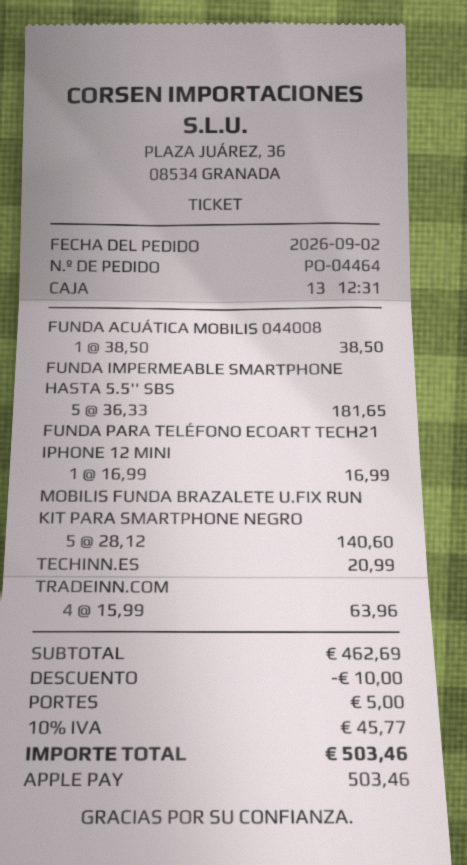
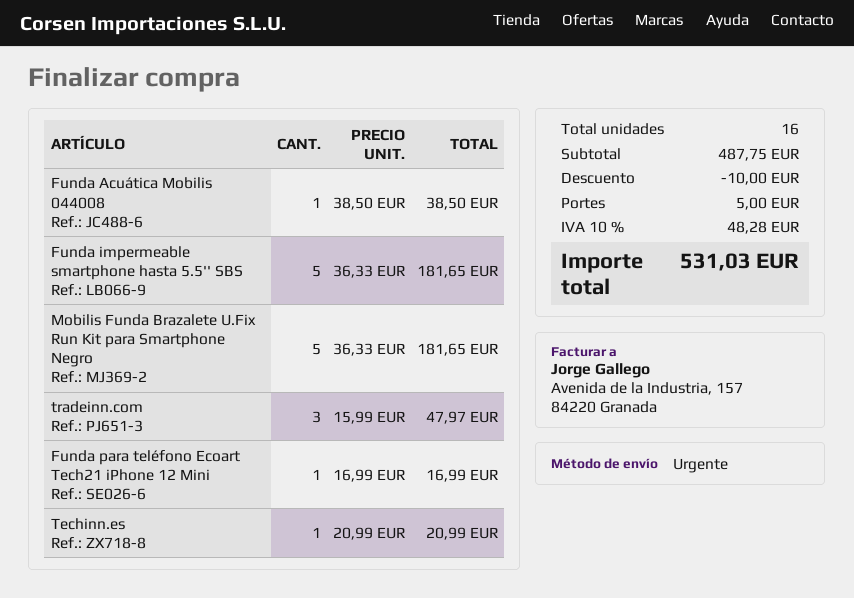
MOBILIS FUNDA BRAZALETE U.FIX RUN KIT PARA SMARTPHONE NEGRO: 5 x 28.12 = 140.60 -> 5 x 36.33 = 181.65
TRADEINN.COM: 4 x 15.99 = 63.96 -> 3 x 15.99 = 47.97
subtotal: 462.69 -> 487.75
tax: 10% = 45.77 -> 10% = 48.28
total: 503.46 -> 531.03

